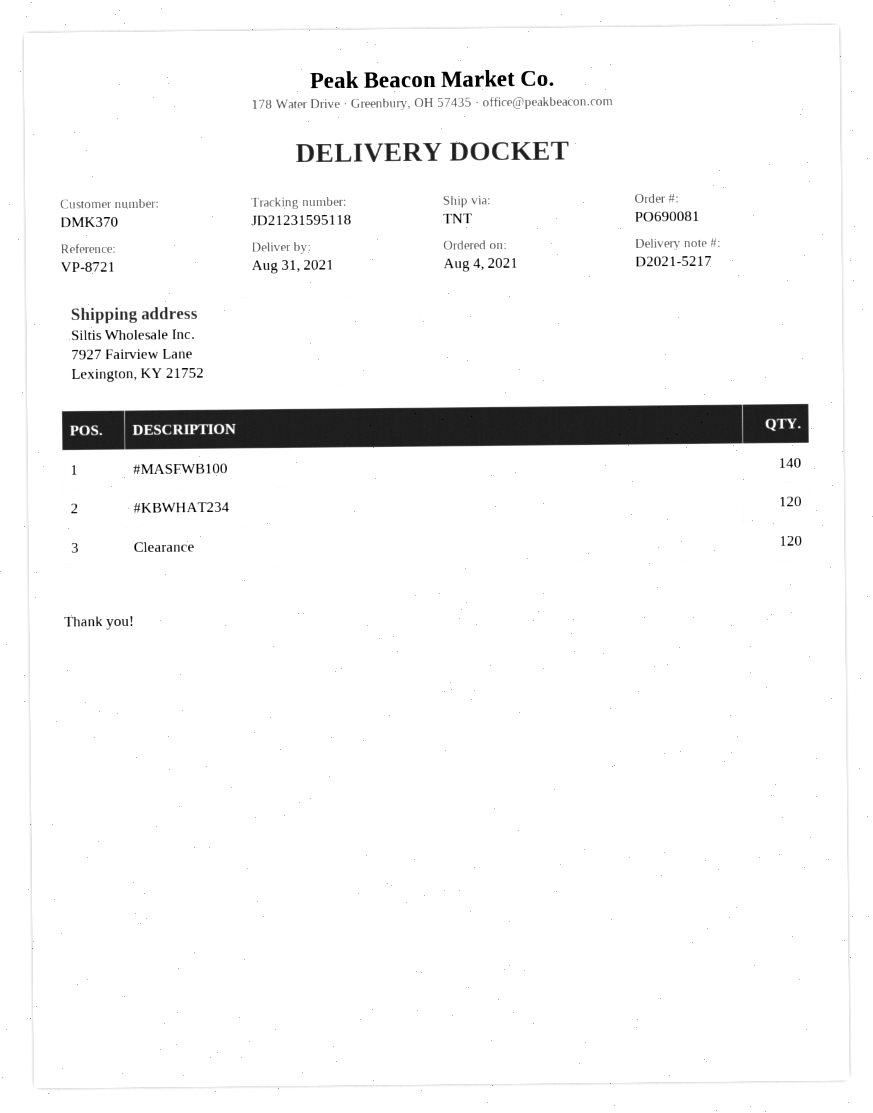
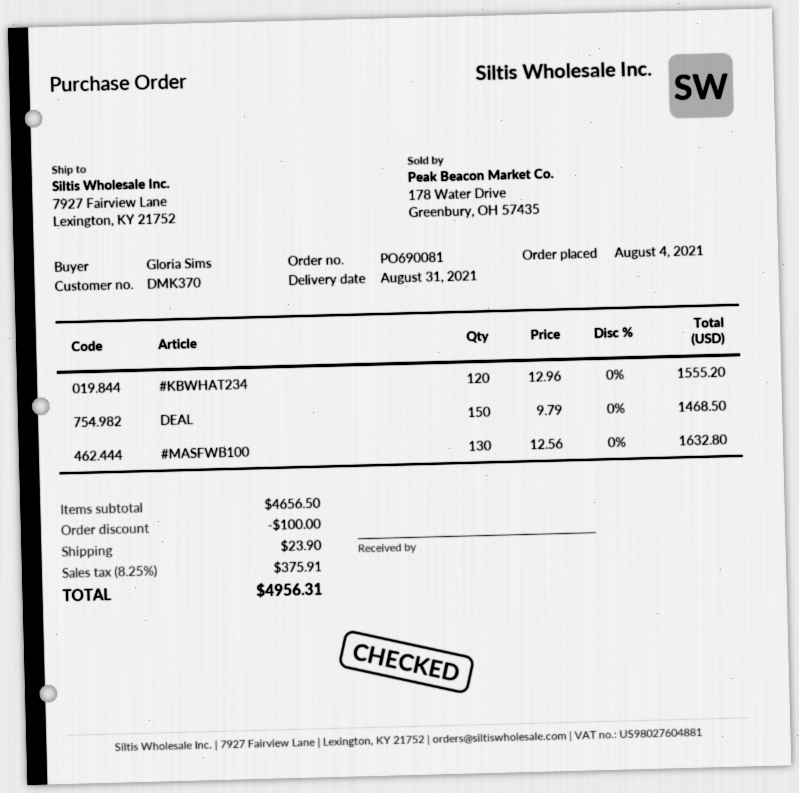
#MASFWB100: 140 -> 130
Clearance: 120 -> none
DEAL: none -> 150

